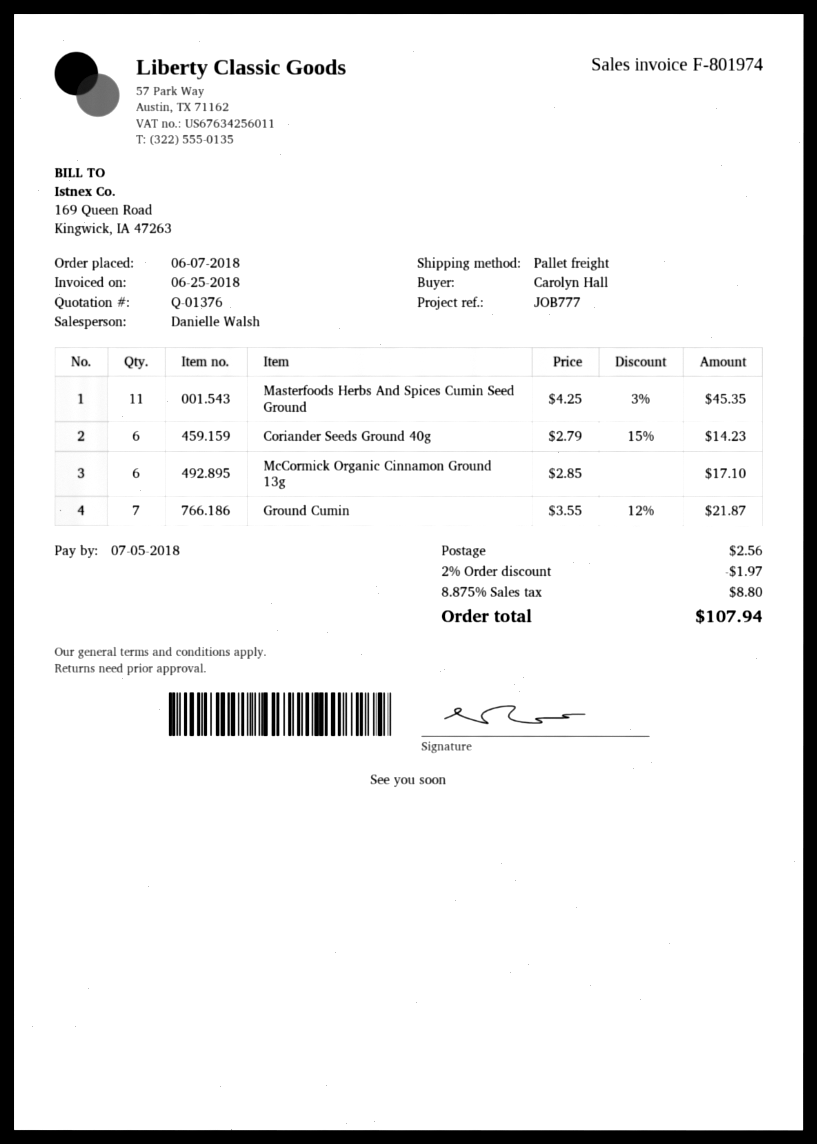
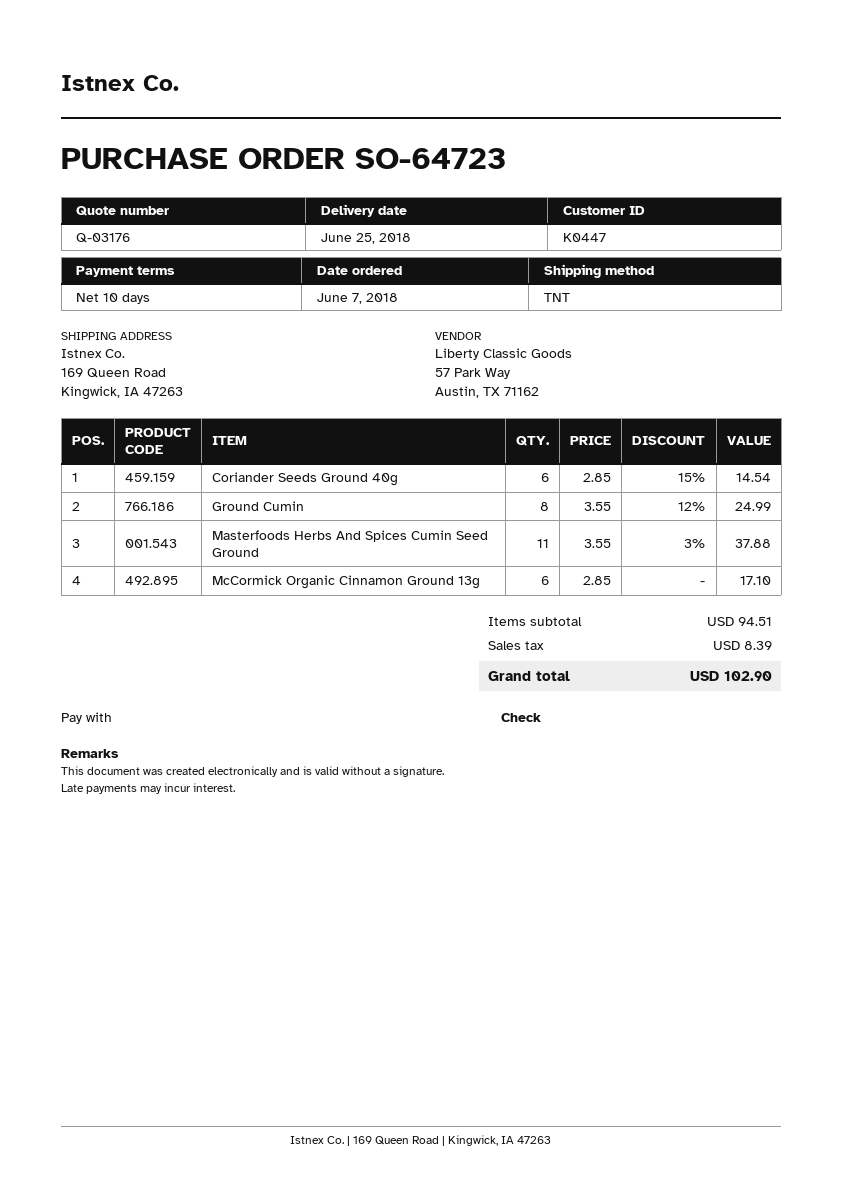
quote number: Q-01376 -> Q-03176
shipping method: pallet freight -> TNT
Masterfoods Herbs And Spices Cumin Seed Ground: 11 x 4.25 - 3% = 45.35 -> 11 x 3.55 - 3% = 37.88
Coriander Seeds Ground 40g: 6 x 2.79 - 15% = 14.23 -> 6 x 2.85 - 15% = 14.54
Ground Cumin: 7 x 3.55 - 12% = 21.87 -> 8 x 3.55 - 12% = 24.99
discount: 2% = 1.97 -> none
shipping: 2.56 -> none
tax: 8.80 -> 8.39
total: 107.94 -> 102.90

